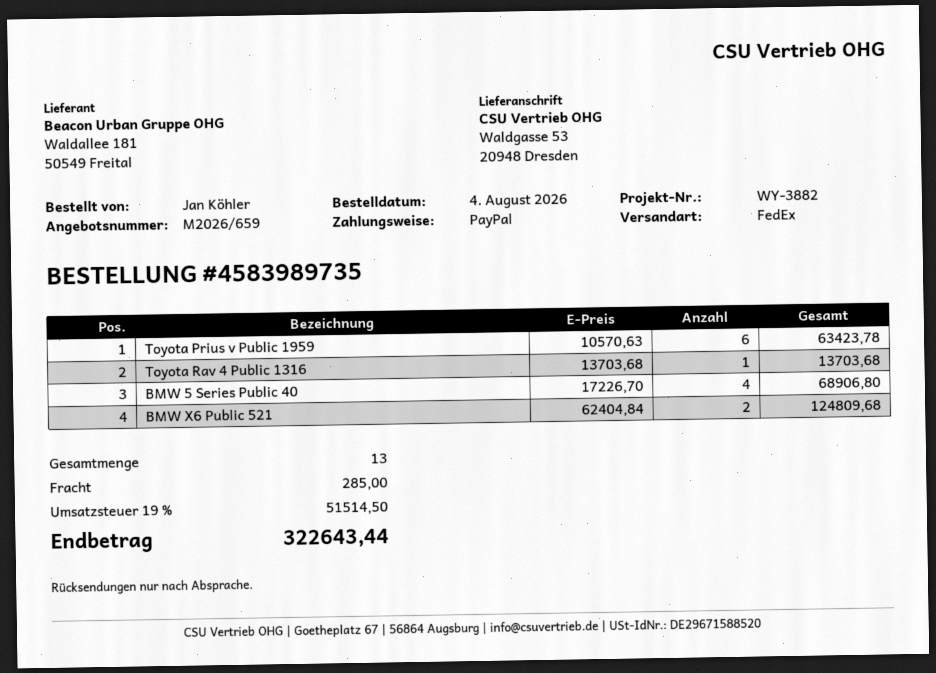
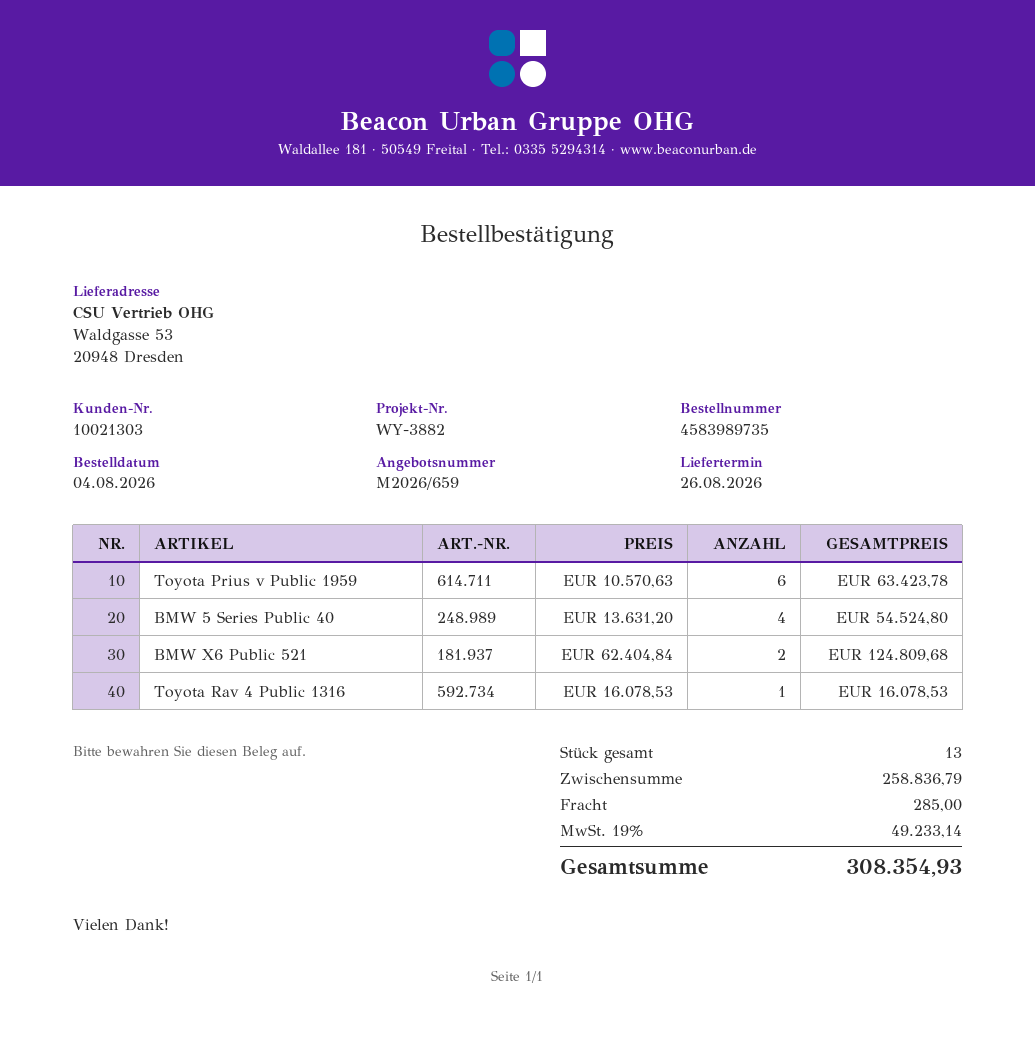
Toyota Rav 4 Public 1316: 1 x 13703.68 = 13703.68 -> 1 x 16078.53 = 16078.53
BMW 5 Series Public 40: 4 x 17226.70 = 68906.80 -> 4 x 13631.20 = 54524.80
tax: 19% = 51514.50 -> 19% = 49233.14
total: 322643.44 -> 308354.93

